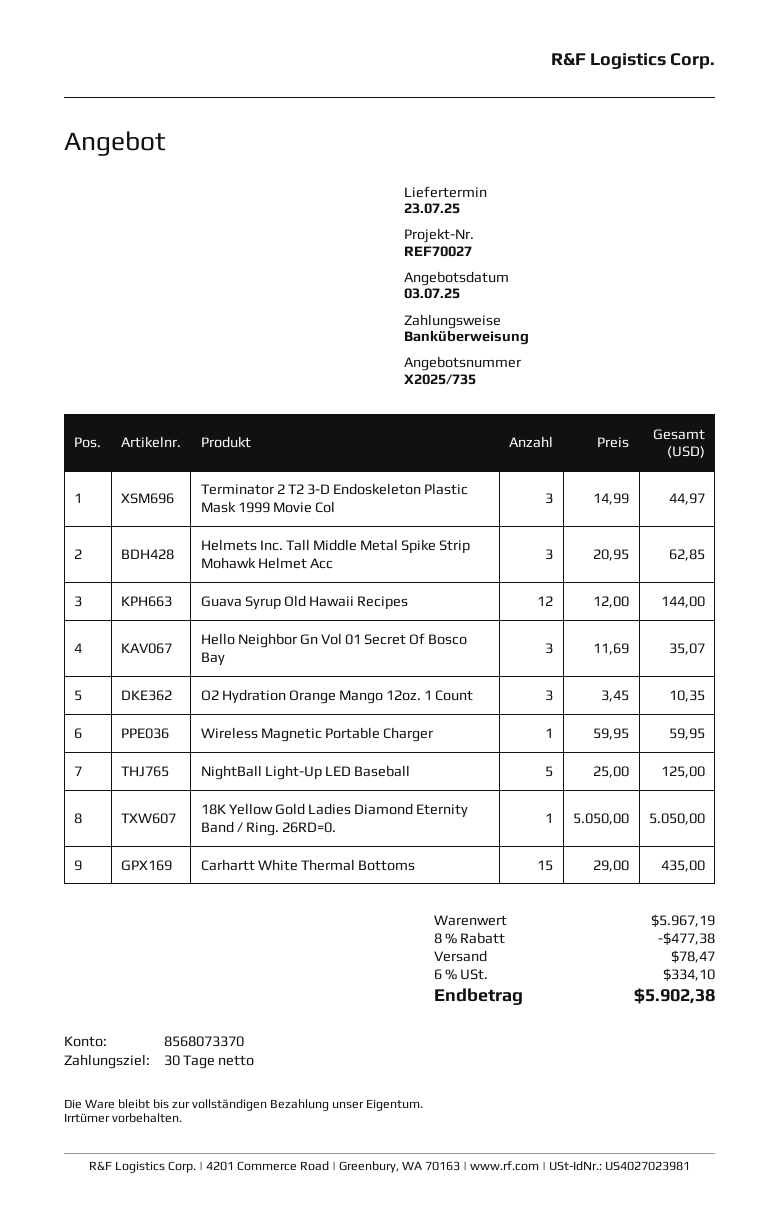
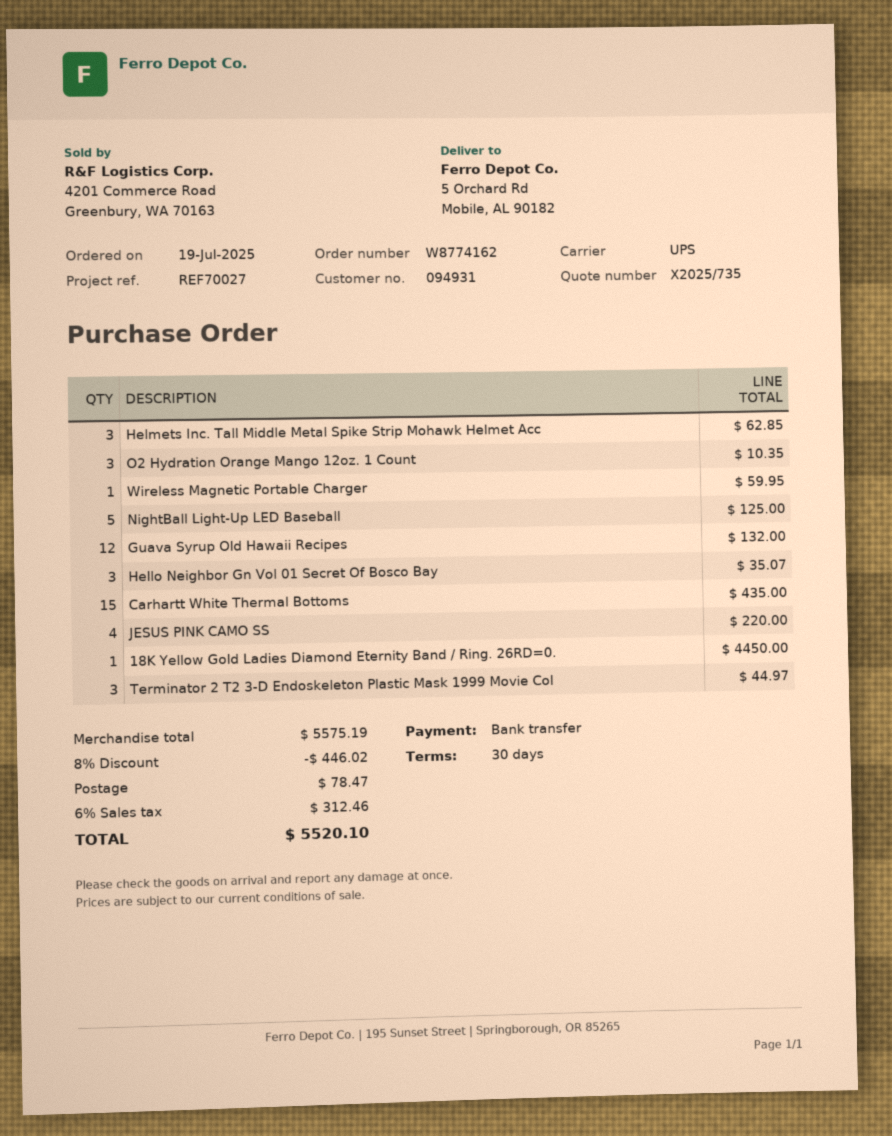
Guava Syrup Old Hawaii Recipes: 12 for 144.00 -> 12 for 132.00
18K Yellow Gold Ladies Diamond Eternity Band / Ring. 26RD=0.: 1 for 5050.00 -> 1 for 4450.00
JESUS PINK CAMO SS: none -> 4 for 220.00
subtotal: 5967.19 -> 5575.19
discount: 8% = 477.38 -> 8% = 446.02
tax: 6% = 334.10 -> 6% = 312.46
total: 5902.38 -> 5520.10

